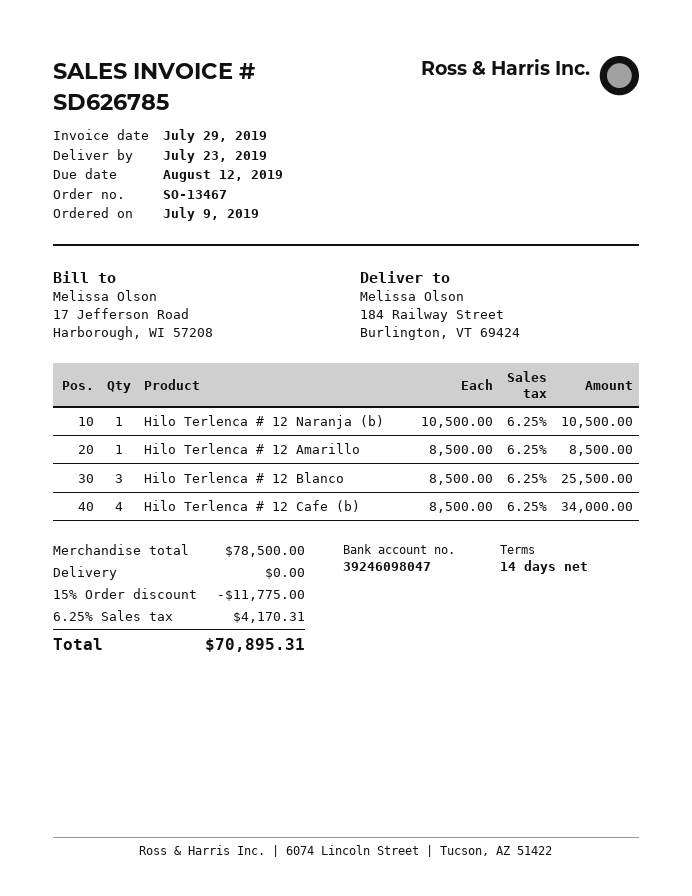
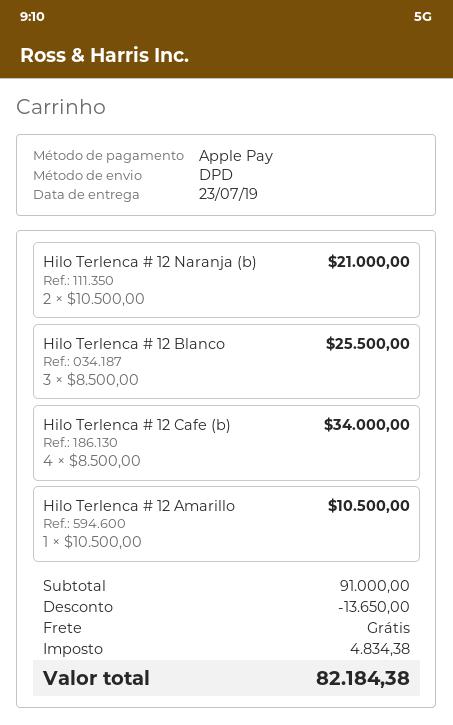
Hilo Terlenca # 12 Naranja (b): 1 x 10500.00 = 10500.00 -> 2 x 10500.00 = 21000.00
Hilo Terlenca # 12 Amarillo: 1 x 8500.00 = 8500.00 -> 1 x 10500.00 = 10500.00
subtotal: 78500.00 -> 91000.00
discount: 11775.00 -> 13650.00
tax: 4170.31 -> 4834.38
total: 70895.31 -> 82184.38

